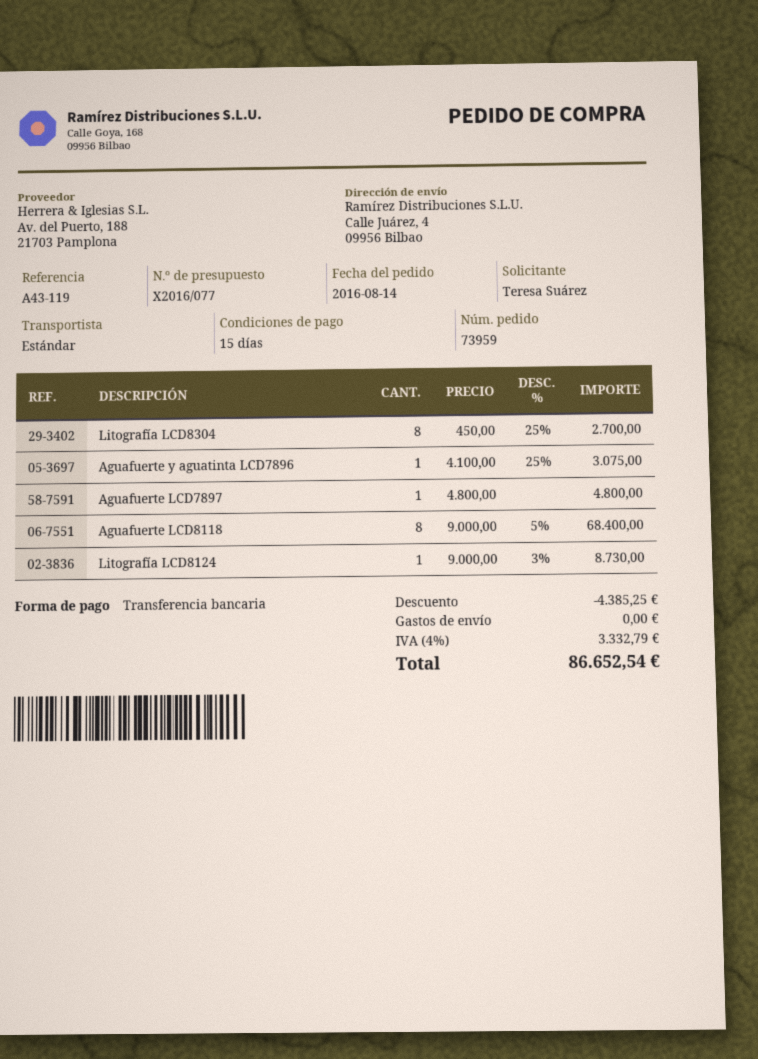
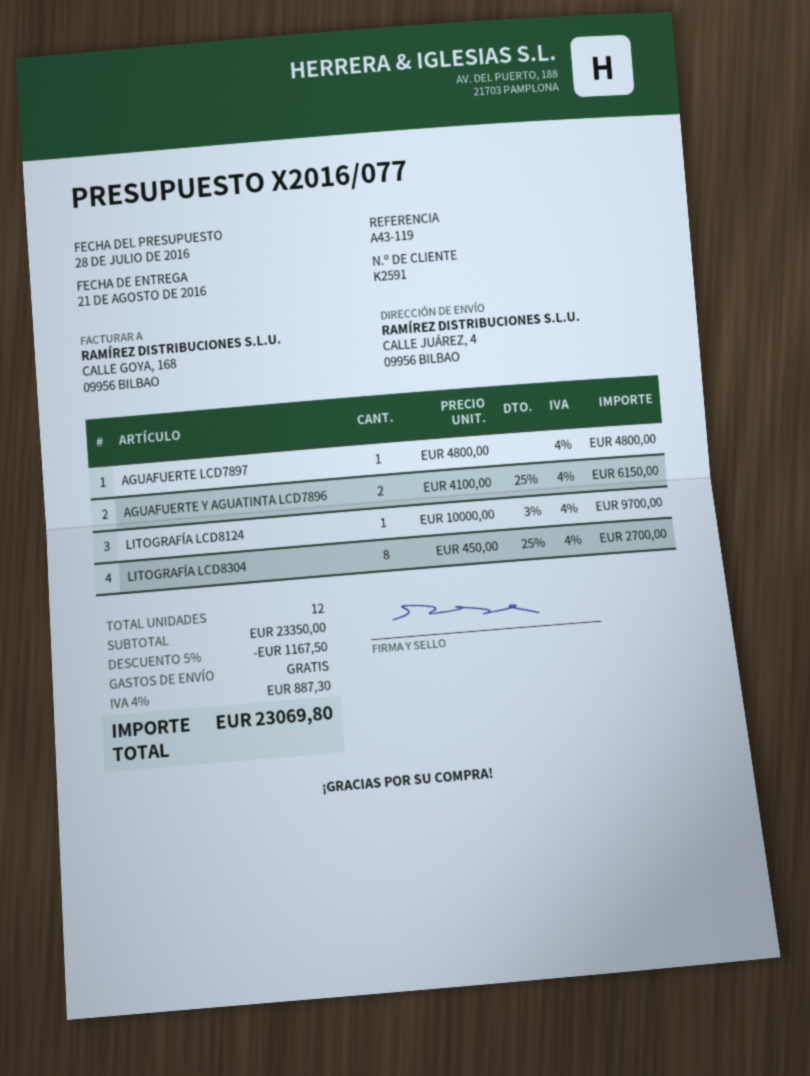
Aguafuerte y aguatinta LCD7896: 1 x 4100.00 - 25% = 3075.00 -> 2 x 4100.00 - 25% = 6150.00
Aguafuerte LCD8118: 8 x 9000.00 - 5% = 68400.00 -> none
Litografía LCD8124: 1 x 9000.00 - 3% = 8730.00 -> 1 x 10000.00 - 3% = 9700.00
discount: 4385.25 -> 1167.50
tax: 4% = 3332.79 -> 4% = 887.30
total: 86652.54 -> 23069.80

